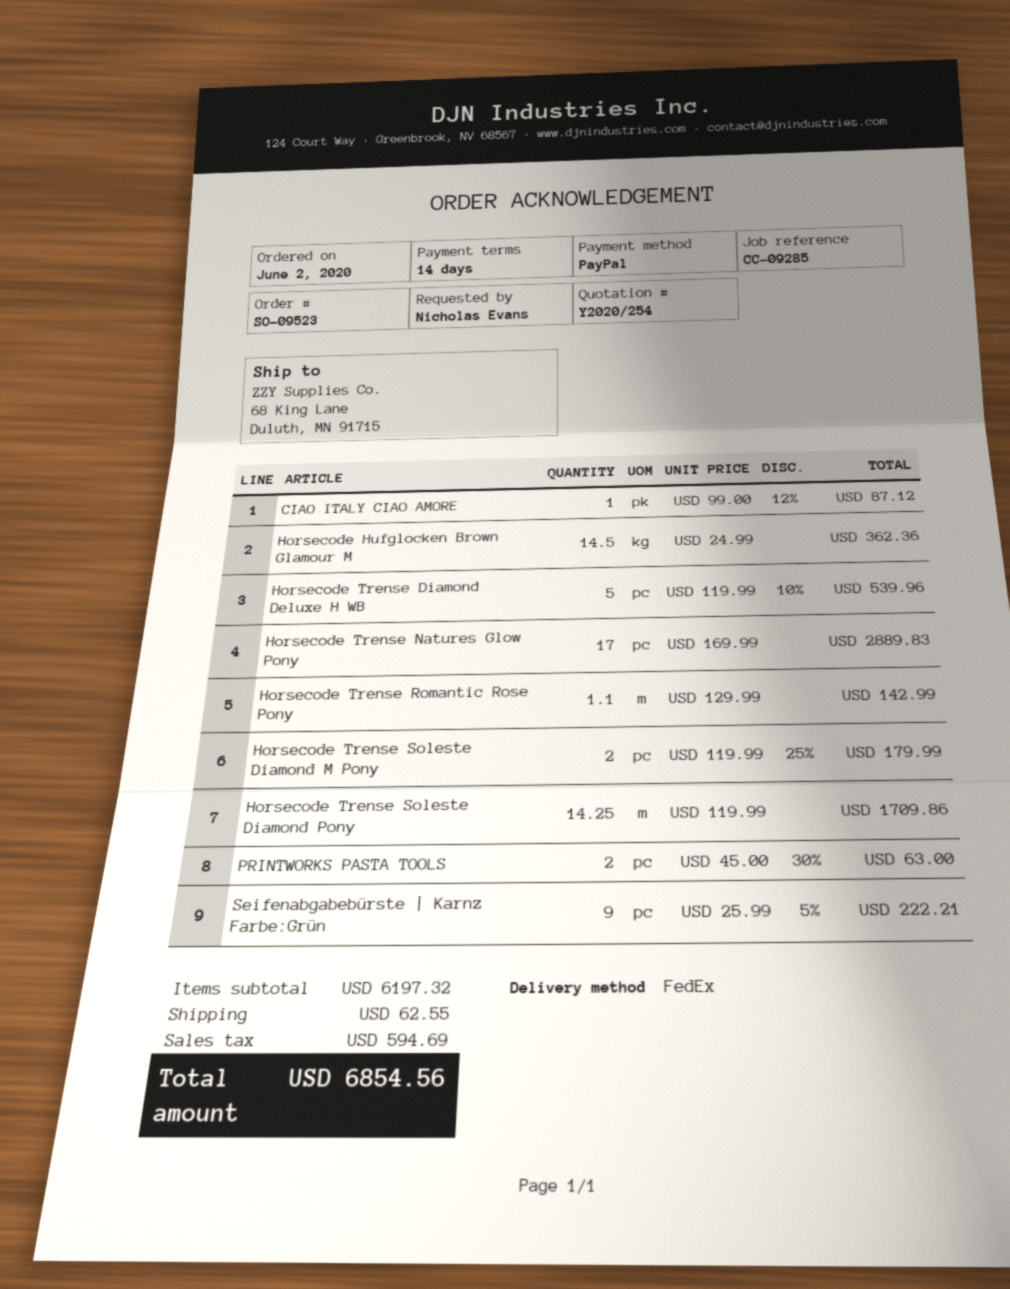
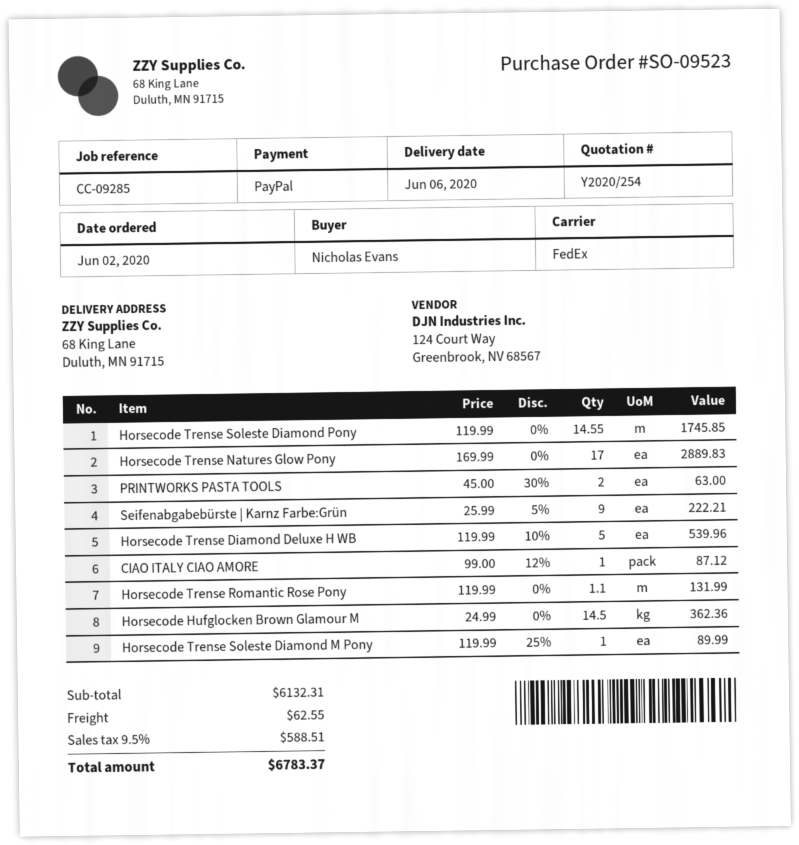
Horsecode Trense Romantic Rose Pony: 1.1 x 129.99 = 142.99 -> 1.1 x 119.99 = 131.99
Horsecode Trense Soleste Diamond M Pony: 2 x 119.99 - 25% = 179.99 -> 1 x 119.99 - 25% = 89.99
Horsecode Trense Soleste Diamond Pony: 14.25 x 119.99 = 1709.86 -> 14.55 x 119.99 = 1745.85
subtotal: 6197.32 -> 6132.31
tax: 594.69 -> 588.51
total: 6854.56 -> 6783.37

